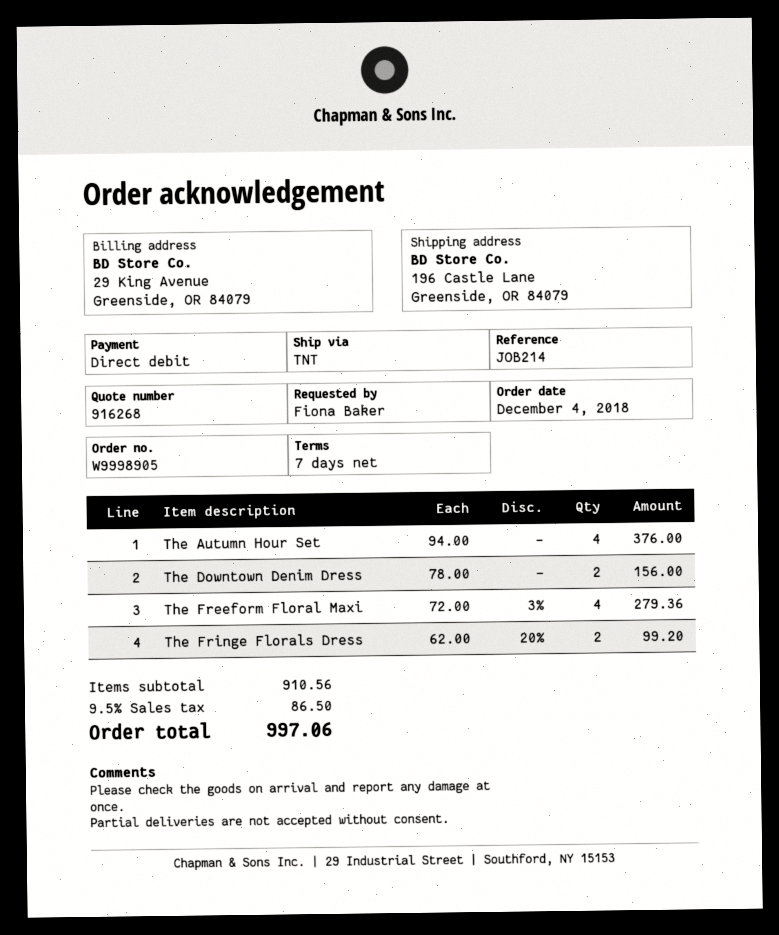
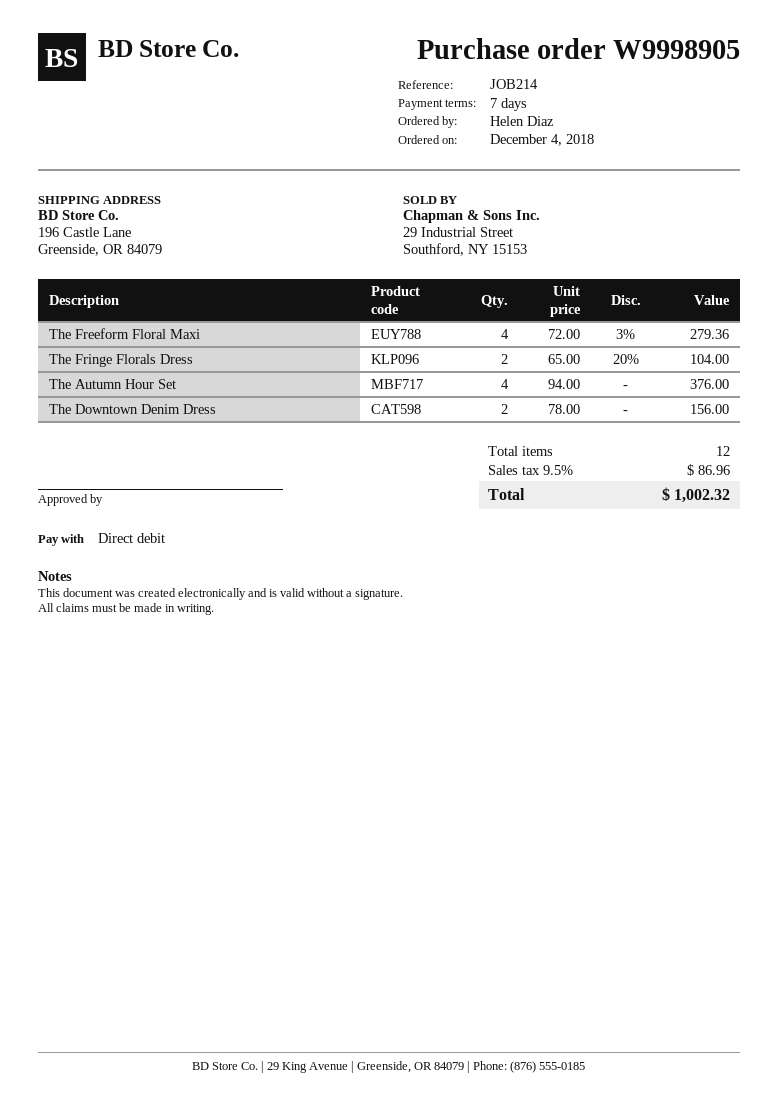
ordered by: Fiona Baker -> Helen Diaz
The Fringe Florals Dress: 2 x 62.00 - 20% = 99.20 -> 2 x 65.00 - 20% = 104.00
tax: 9.5% = 86.50 -> 9.5% = 86.96
total: 997.06 -> 1002.32

